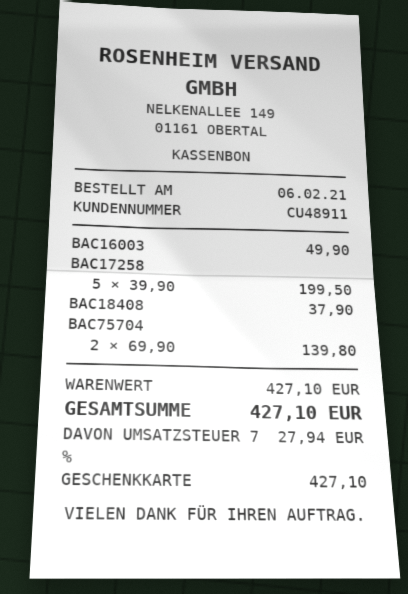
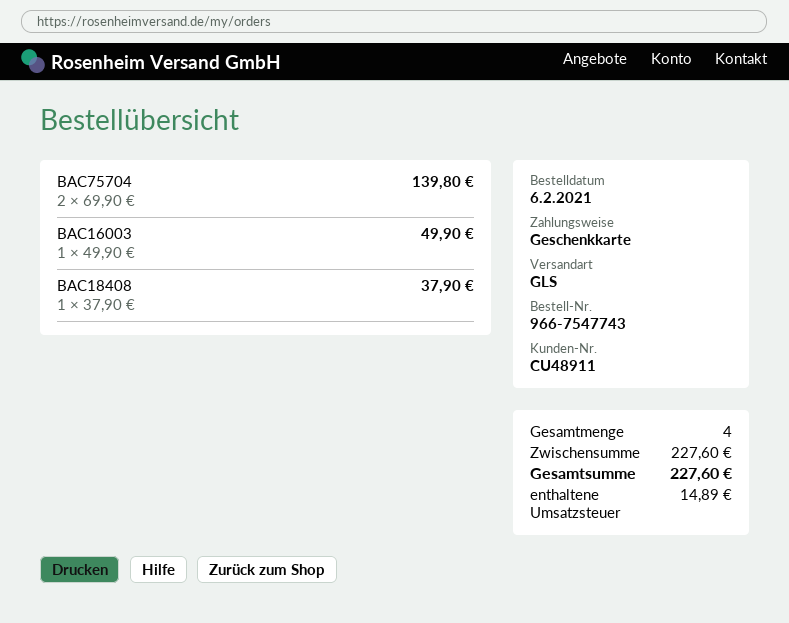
BAC17258: 5 x 39.90 = 199.50 -> none
subtotal: 427.10 -> 227.60
tax: 27.94 -> 14.89
total: 427.10 -> 227.60

